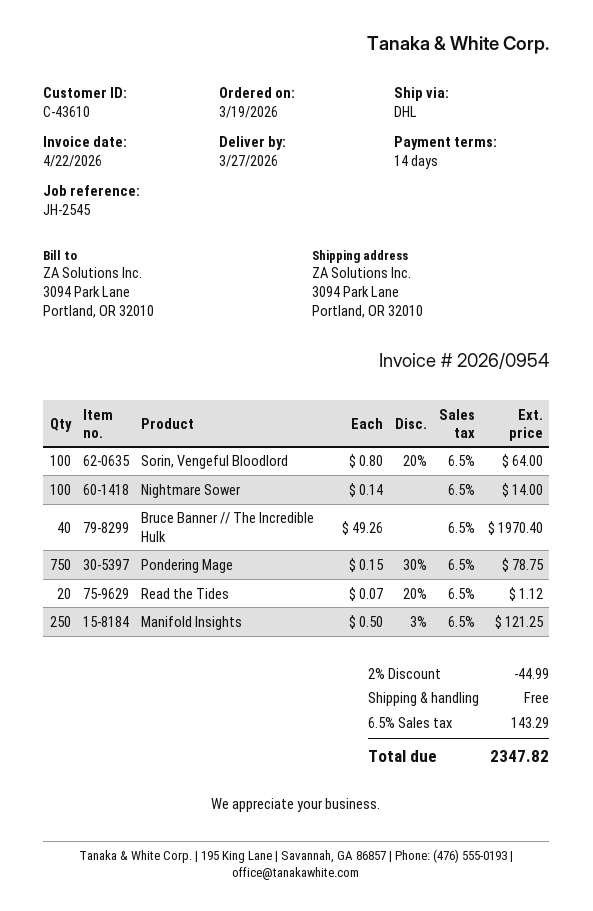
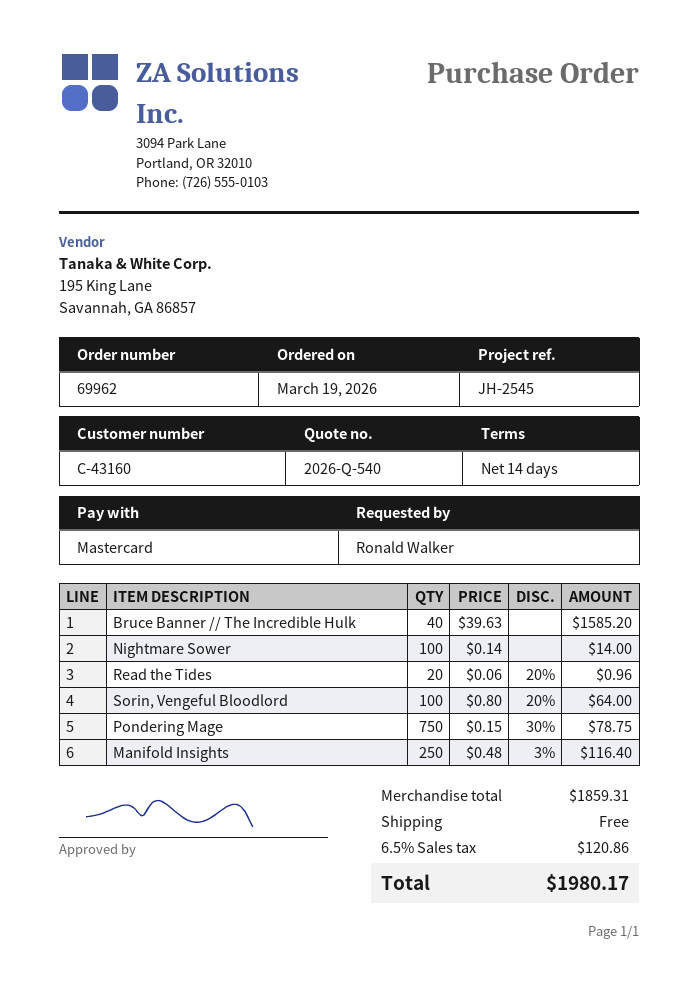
customer number: C-43610 -> C-43160
Bruce Banner // The Incredible Hulk: 40 x 49.26 = 1970.40 -> 40 x 39.63 = 1585.20
Read the Tides: 20 x 0.07 - 20% = 1.12 -> 20 x 0.06 - 20% = 0.96
Manifold Insights: 250 x 0.50 - 3% = 121.25 -> 250 x 0.48 - 3% = 116.40
discount: 2% = 44.99 -> none
tax: 6.5% = 143.29 -> 6.5% = 120.86
total: 2347.82 -> 1980.17

